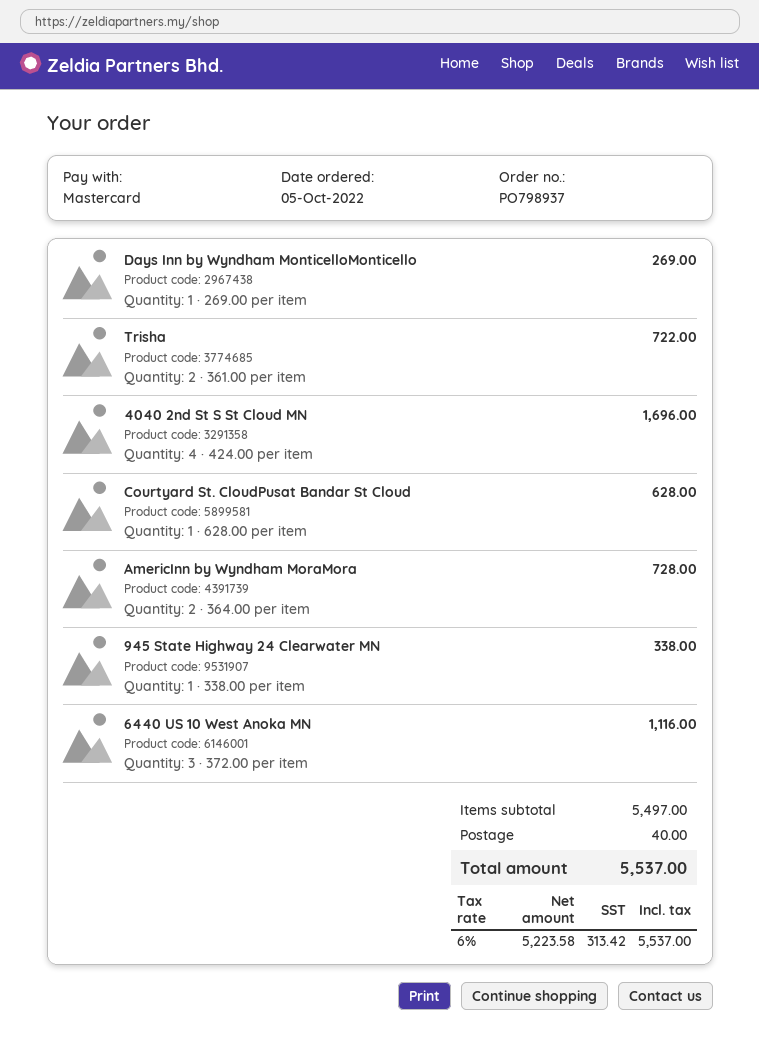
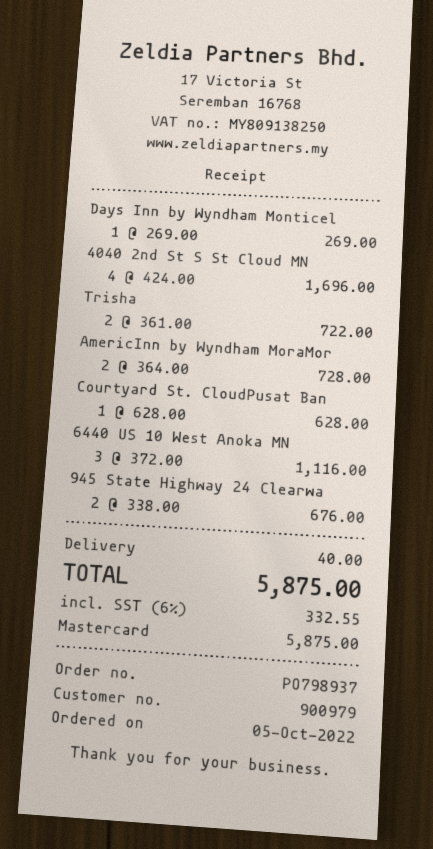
945 State Highway 24 Clearwater MN: 1 x 338.00 = 338.00 -> 2 x 338.00 = 676.00
tax: 6% = 313.42 -> 6% = 332.55
total: 5537.00 -> 5875.00

